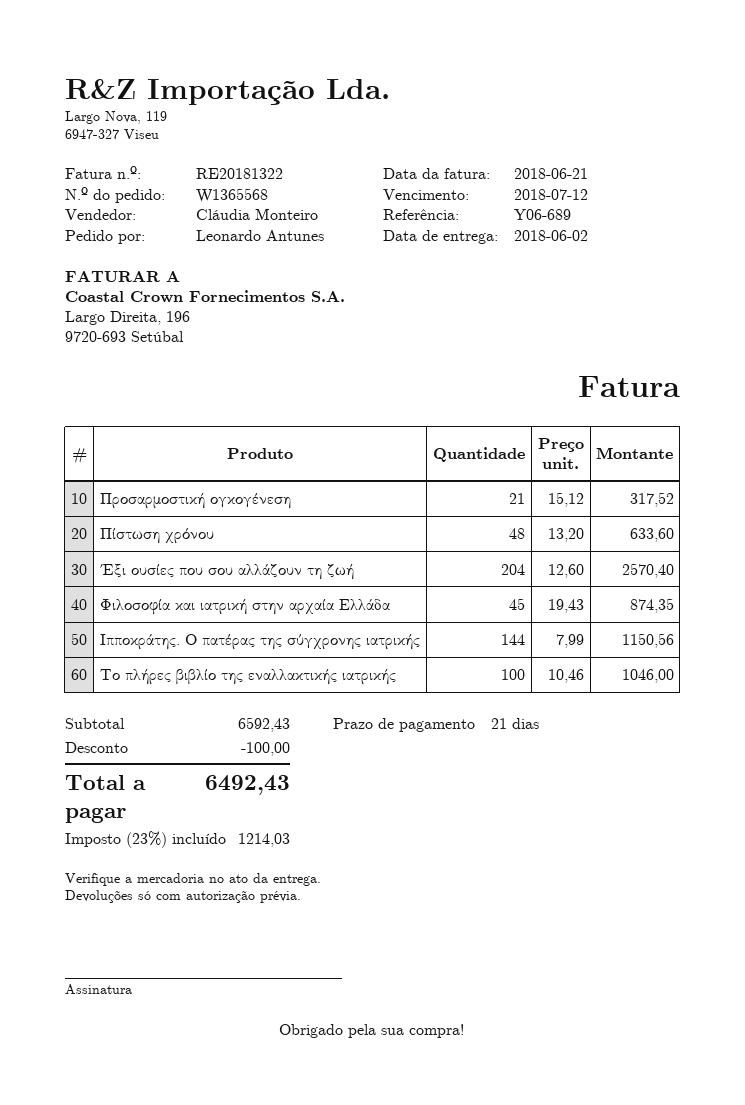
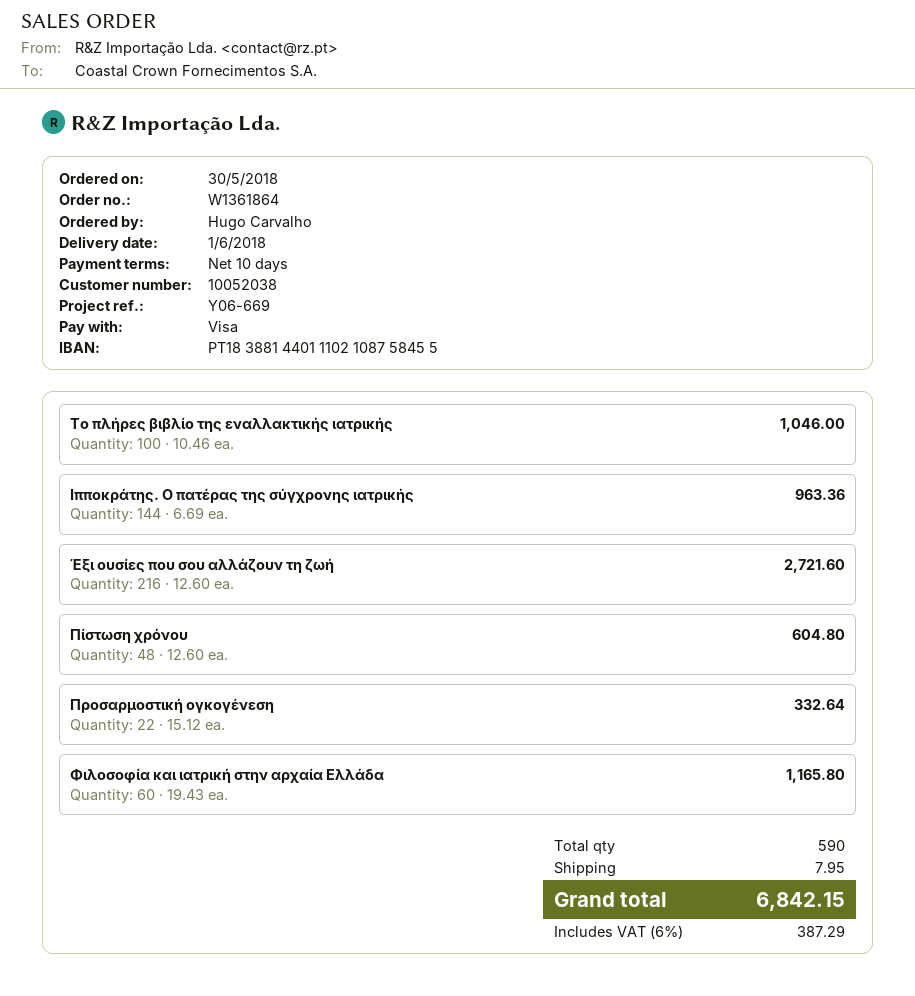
order number: W1365568 -> W1361864
delivery date: 2018-06-02 -> 2018-06-01
payment terms: 21 days -> 10 days
reference: Y06-689 -> Y06-669
ordered by: Leonardo Antunes -> Hugo Carvalho
Προσαρμοστική ογκογένεση: 21 x 15.12 = 317.52 -> 22 x 15.12 = 332.64
Πίστωση χρόνου: 48 x 13.20 = 633.60 -> 48 x 12.60 = 604.80
Έξι ουσίες που σου αλλάζουν τη ζωή: 204 x 12.60 = 2570.40 -> 216 x 12.60 = 2721.60
Φιλοσοφία και ιατρική στην αρχαία Ελλάδα: 45 x 19.43 = 874.35 -> 60 x 19.43 = 1165.80
Ιπποκράτης. Ο πατέρας της σύγχρονης ιατρικής: 144 x 7.99 = 1150.56 -> 144 x 6.69 = 963.36
discount: 100.00 -> none
shipping: none -> 7.95
tax: 23% = 1214.03 -> 6% = 387.29
total: 6492.43 -> 6842.15

